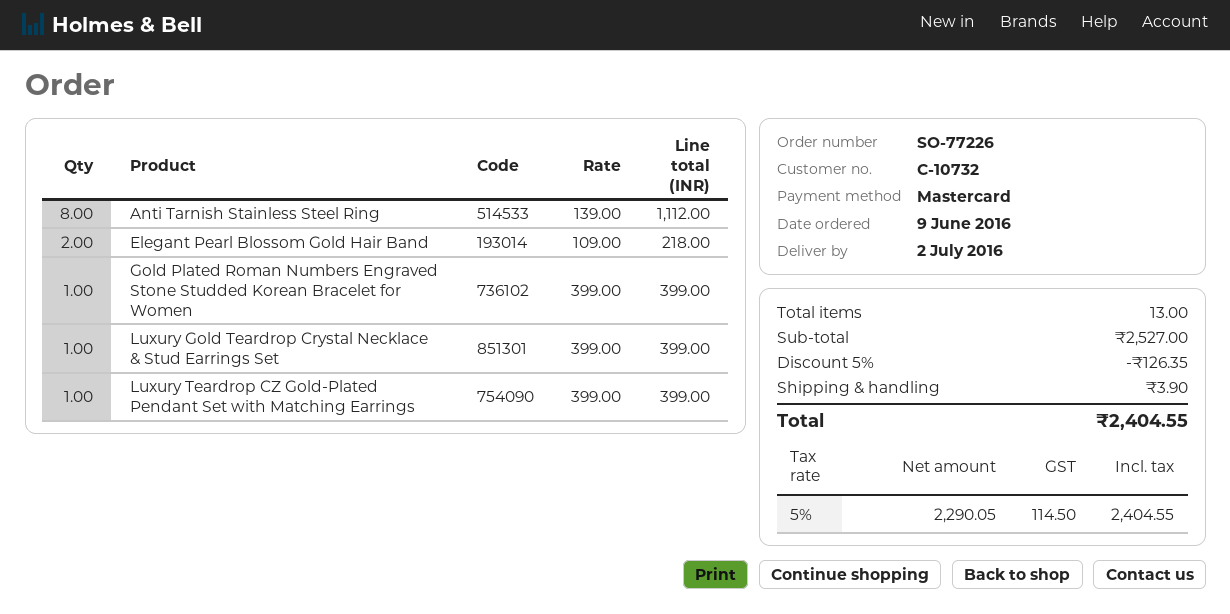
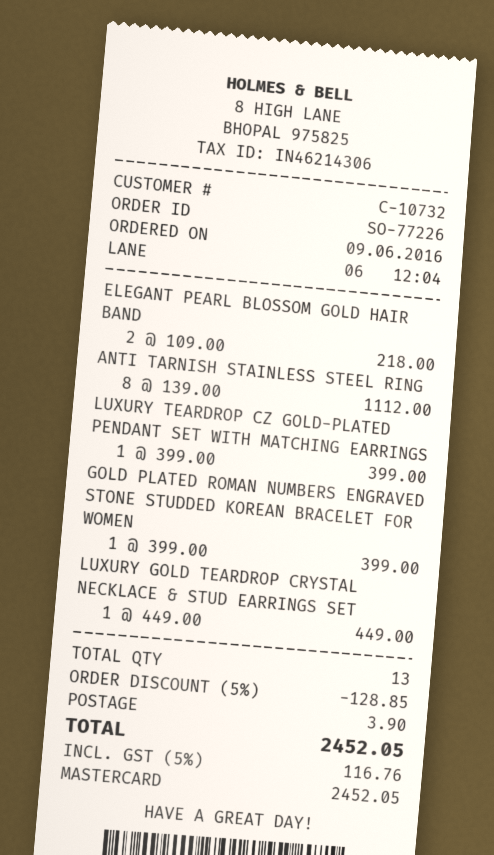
Luxury Gold Teardrop Crystal Necklace & Stud Earrings Set: 1 x 399.00 = 399.00 -> 1 x 449.00 = 449.00
discount: 5% = 126.35 -> 5% = 128.85
tax: 5% = 114.50 -> 5% = 116.76
total: 2404.55 -> 2452.05

